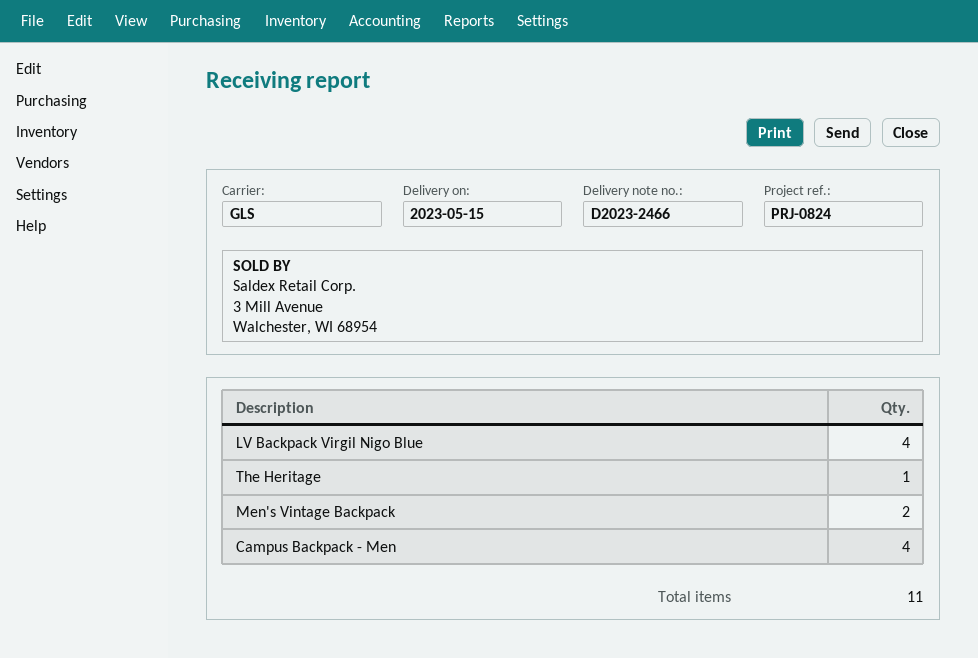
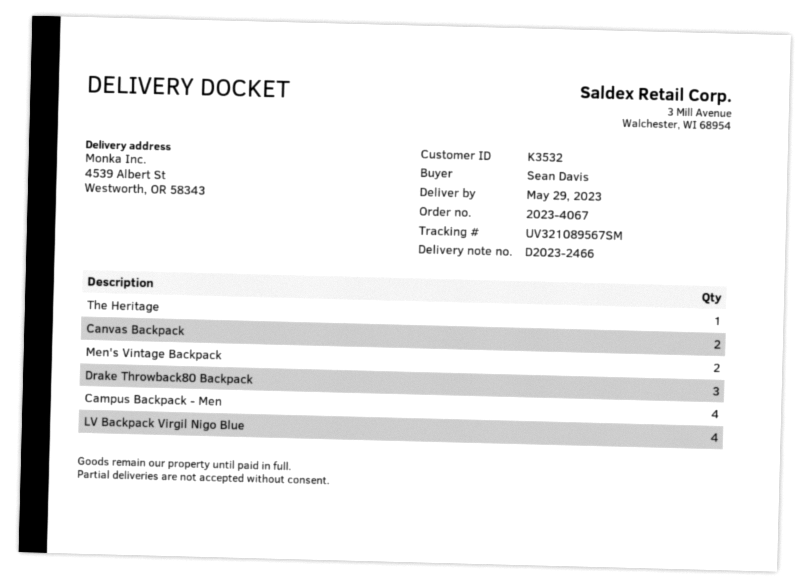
delivery date: 2023-05-15 -> 2023-05-29
Canvas Backpack: none -> 2
Drake Throwback80 Backpack: none -> 3

